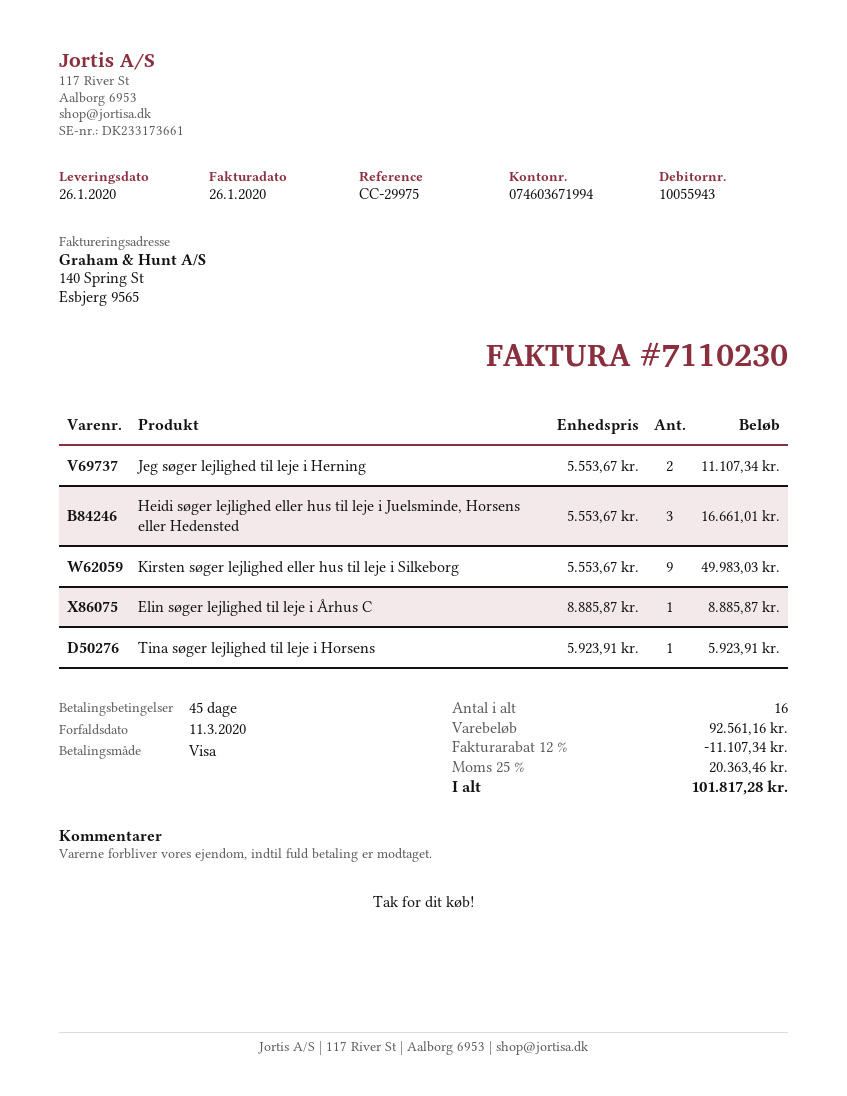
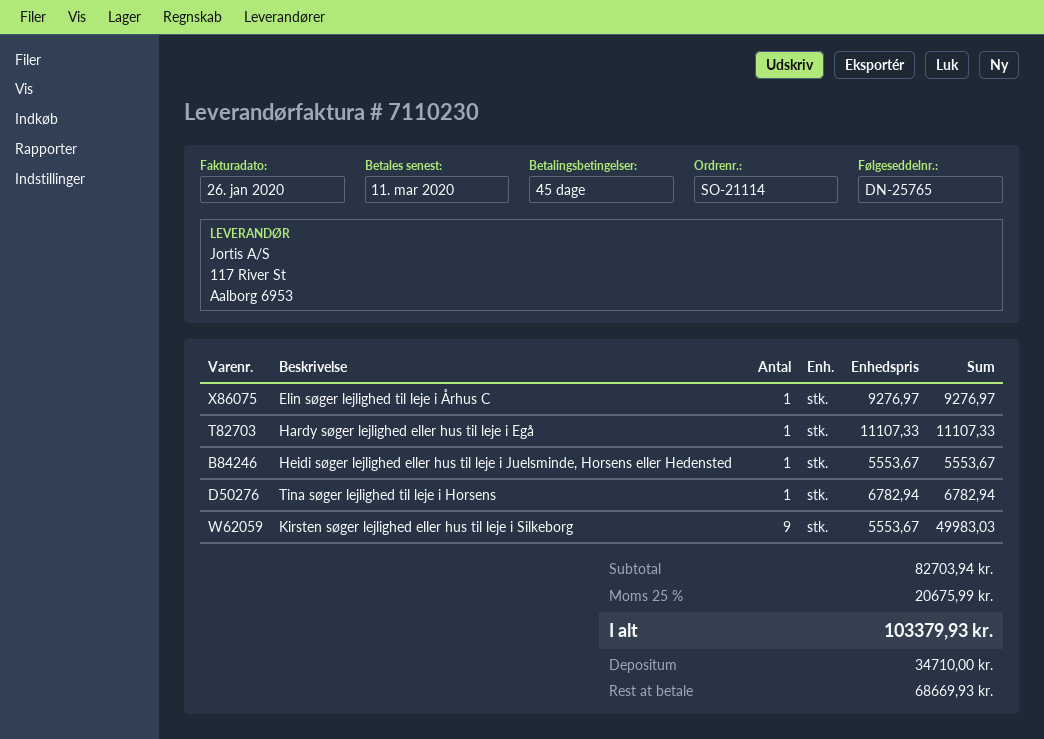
Jeg søger lejlighed til leje i Herning: 2 x 5553.67 = 11107.34 -> none
Heidi søger lejlighed eller hus til leje i Juelsminde, Horsens eller Hedensted: 3 x 5553.67 = 16661.01 -> 1 x 5553.67 = 5553.67
Elin søger lejlighed til leje i Århus C: 1 x 8885.87 = 8885.87 -> 1 x 9276.97 = 9276.97
Tina søger lejlighed til leje i Horsens: 1 x 5923.91 = 5923.91 -> 1 x 6782.94 = 6782.94
Hardy søger lejlighed eller hus til leje i Egå: none -> 1 x 11107.33 = 11107.33
subtotal: 92561.16 -> 82703.94
discount: 12% = 11107.34 -> none
tax: 25% = 20363.46 -> 25% = 20675.99
total: 101817.28 -> 103379.93

